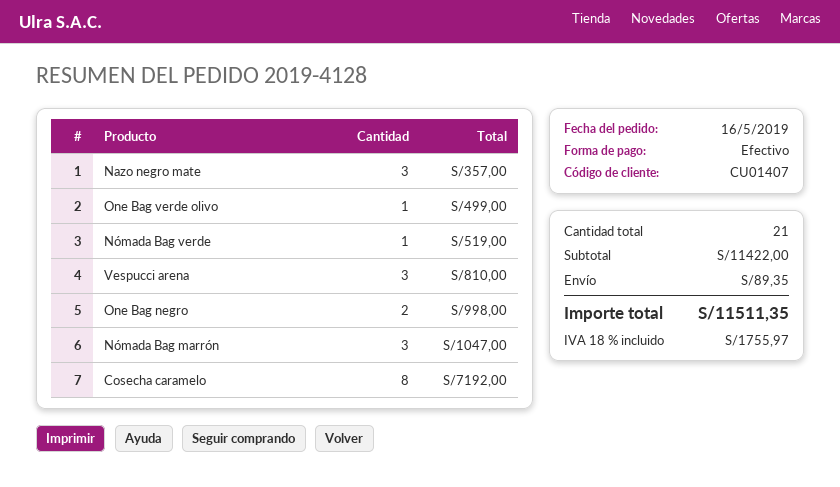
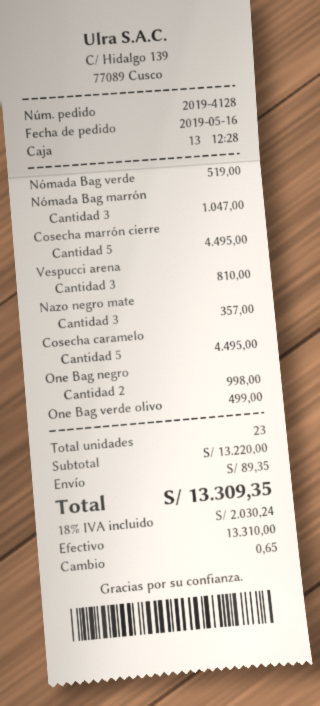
Cosecha caramelo: 8 for 7192.00 -> 5 for 4495.00
Cosecha marrón cierre: none -> 5 for 4495.00
total quantity: 21 -> 23
subtotal: 11422.00 -> 13220.00
tax: 18% = 1755.97 -> 18% = 2030.24
total: 11511.35 -> 13309.35

